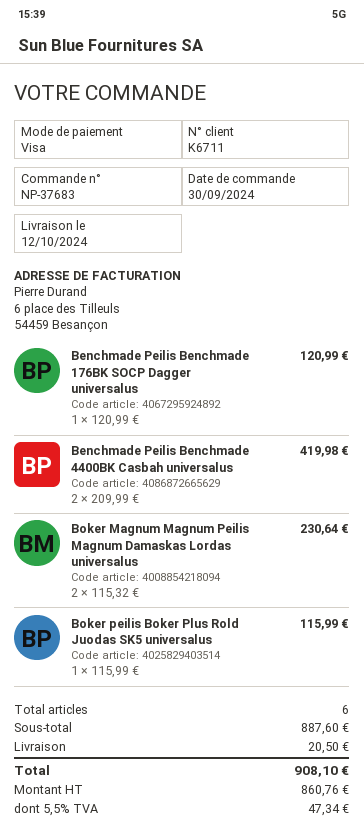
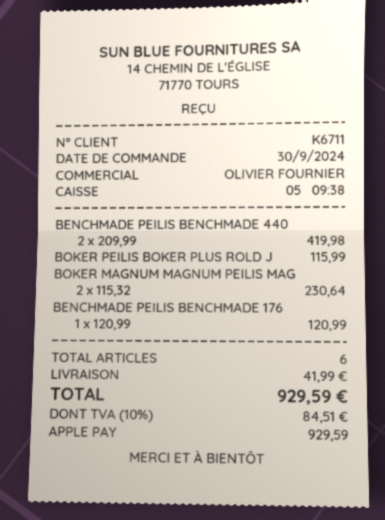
payment method: Visa -> Apple Pay
shipping: 20.50 -> 41.99
tax: 5.5% = 47.34 -> 10% = 84.51
total: 908.10 -> 929.59

